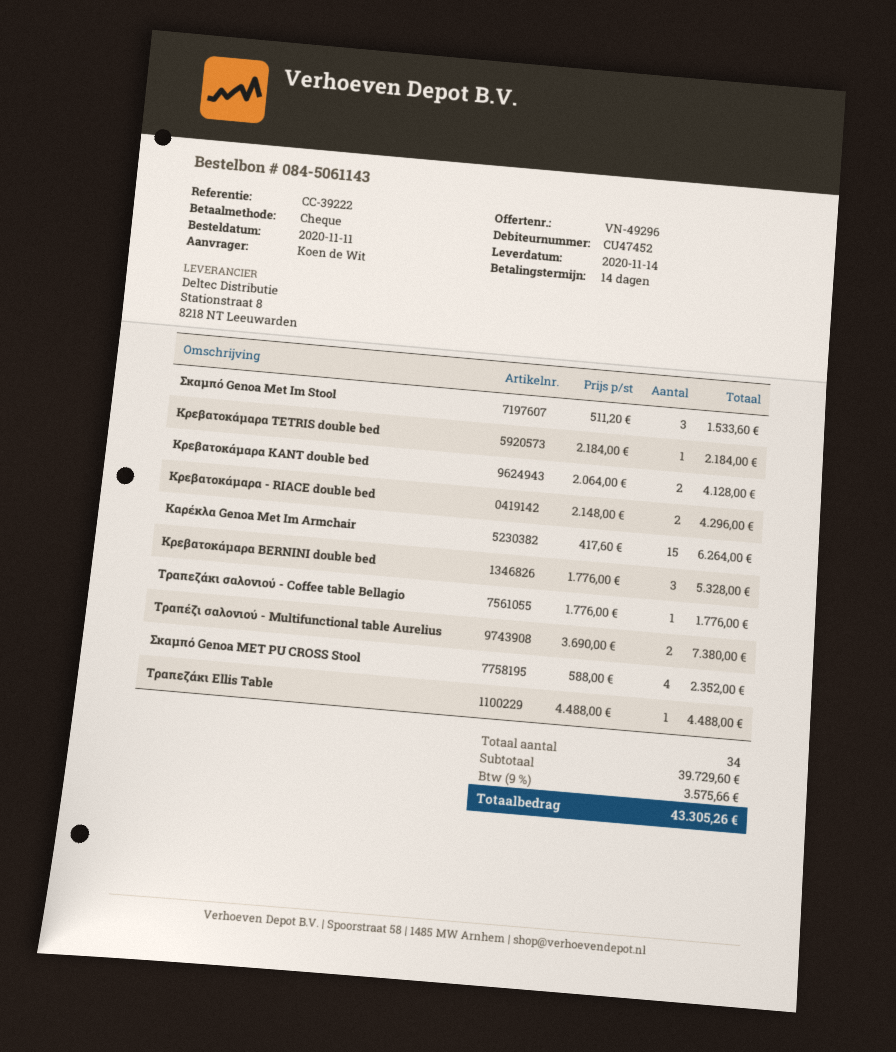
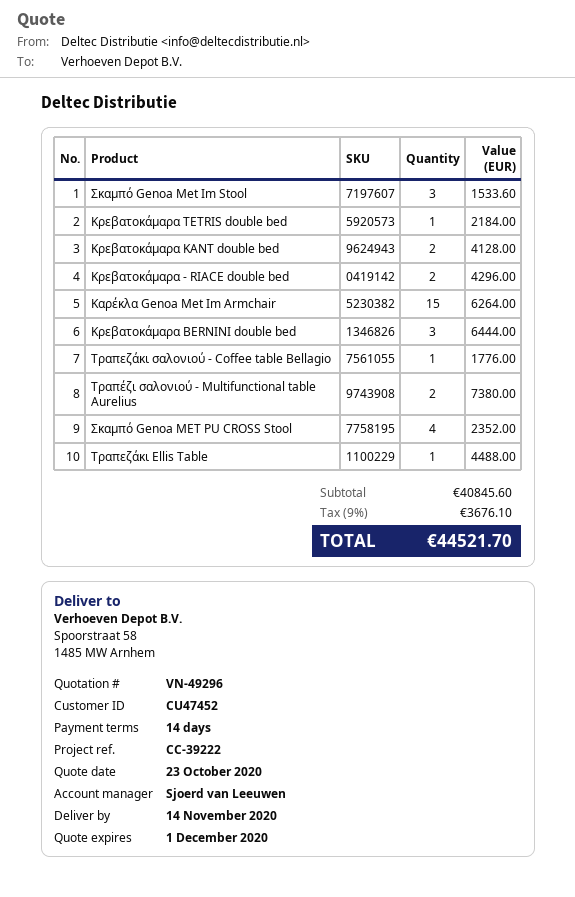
Κρεβατοκάμαρα BERNINI double bed: 3 for 5328.00 -> 3 for 6444.00
subtotal: 39729.60 -> 40845.60
tax: 9% = 3575.66 -> 9% = 3676.10
total: 43305.26 -> 44521.70

